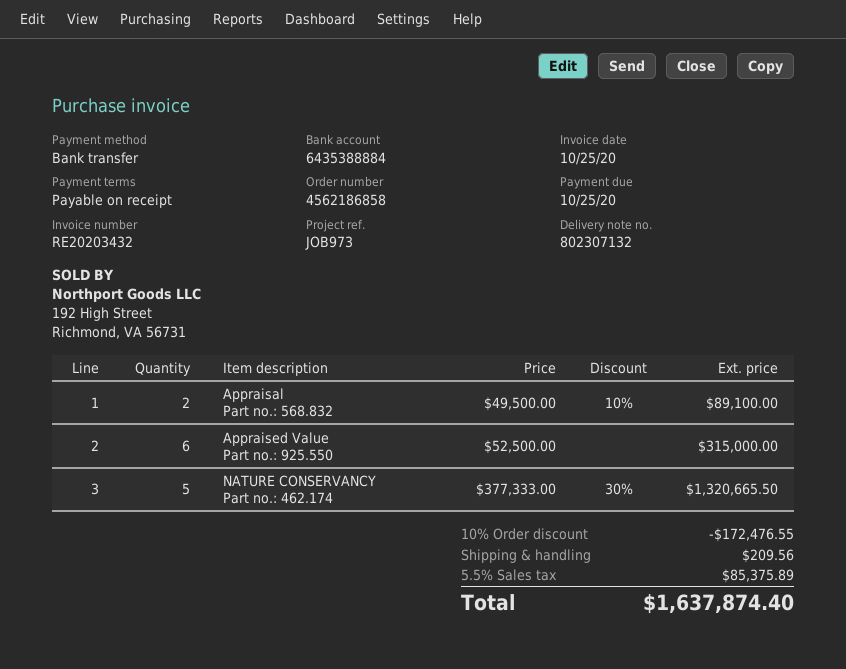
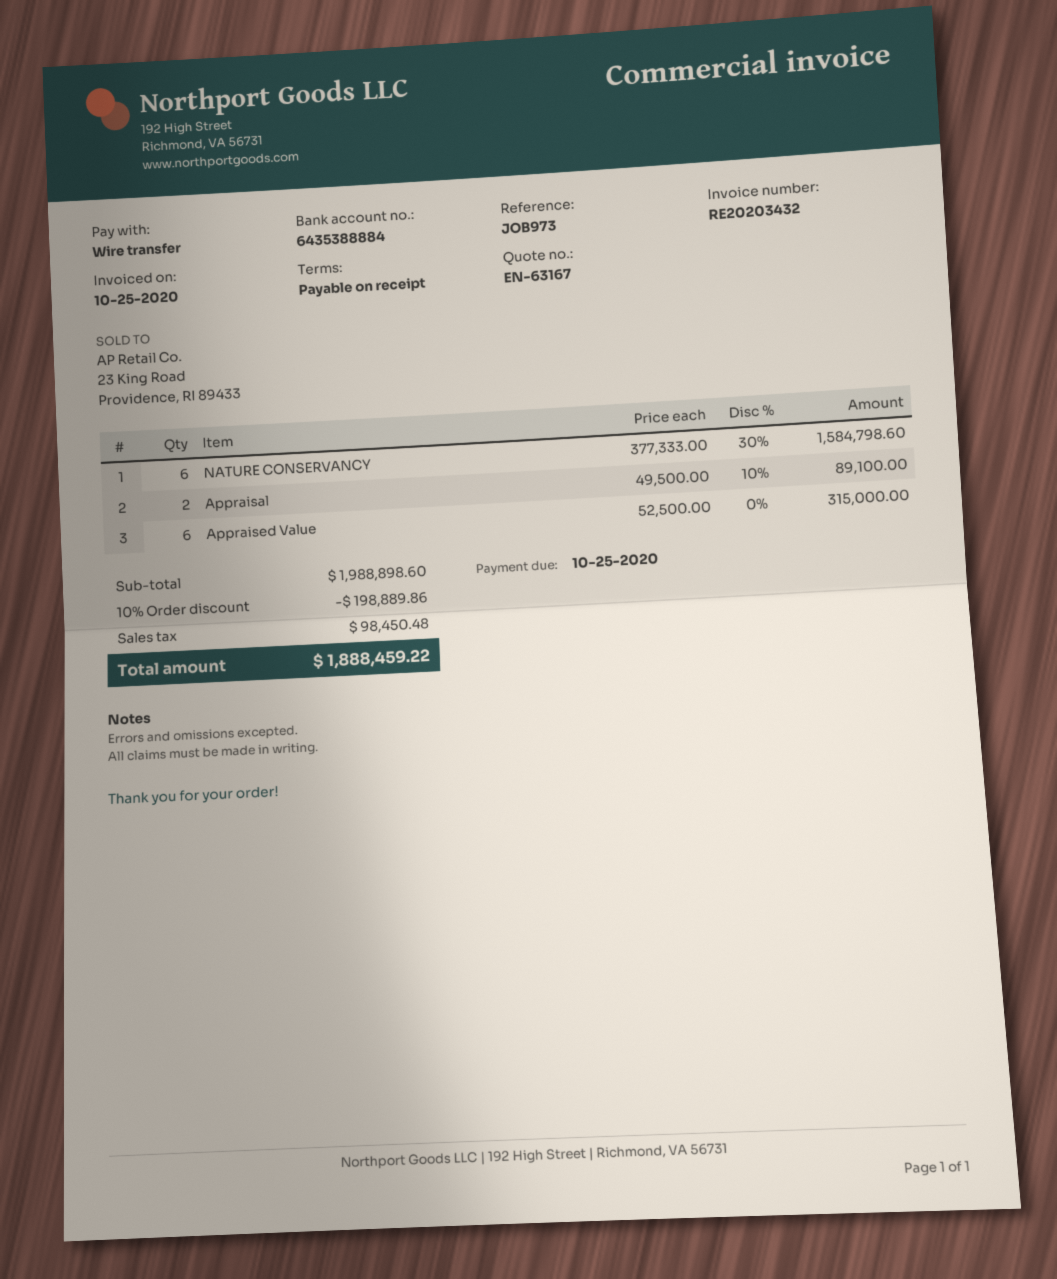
NATURE CONSERVANCY: 5 x 377333.00 - 30% = 1320665.50 -> 6 x 377333.00 - 30% = 1584798.60
discount: 10% = 172476.55 -> 10% = 198889.86
shipping: 209.56 -> none
tax: 85375.89 -> 98450.48
total: 1637874.40 -> 1888459.22

